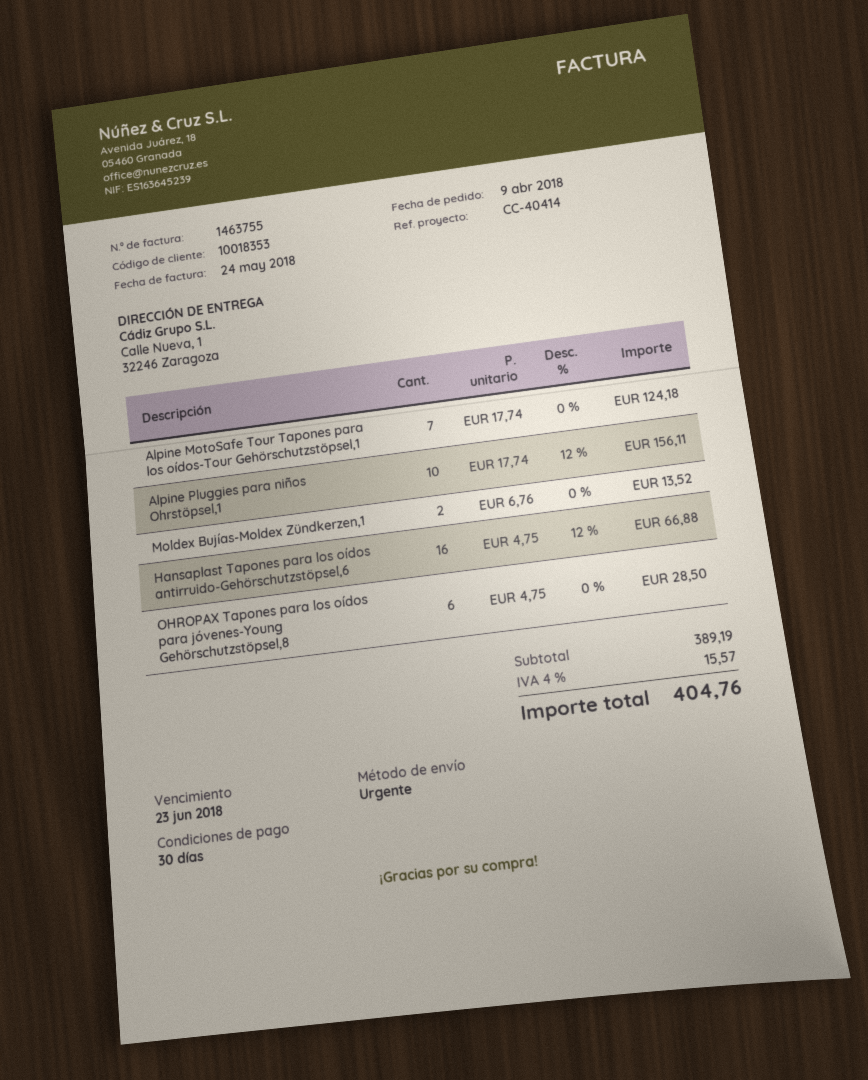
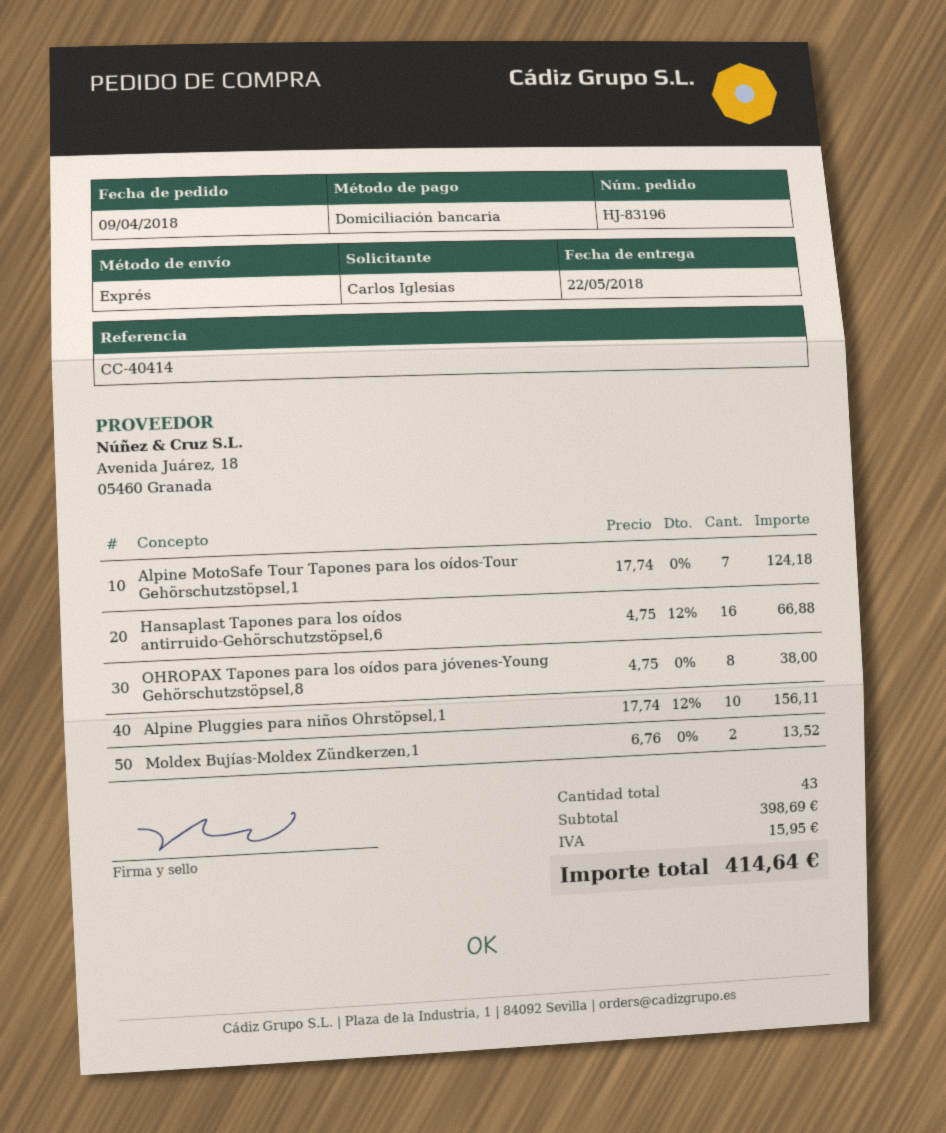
OHROPAX Tapones para los oídos para jóvenes-Young Gehörschutzstöpsel,8: 6 x 4.75 = 28.50 -> 8 x 4.75 = 38.00
subtotal: 389.19 -> 398.69
tax: 15.57 -> 15.95
total: 404.76 -> 414.64

